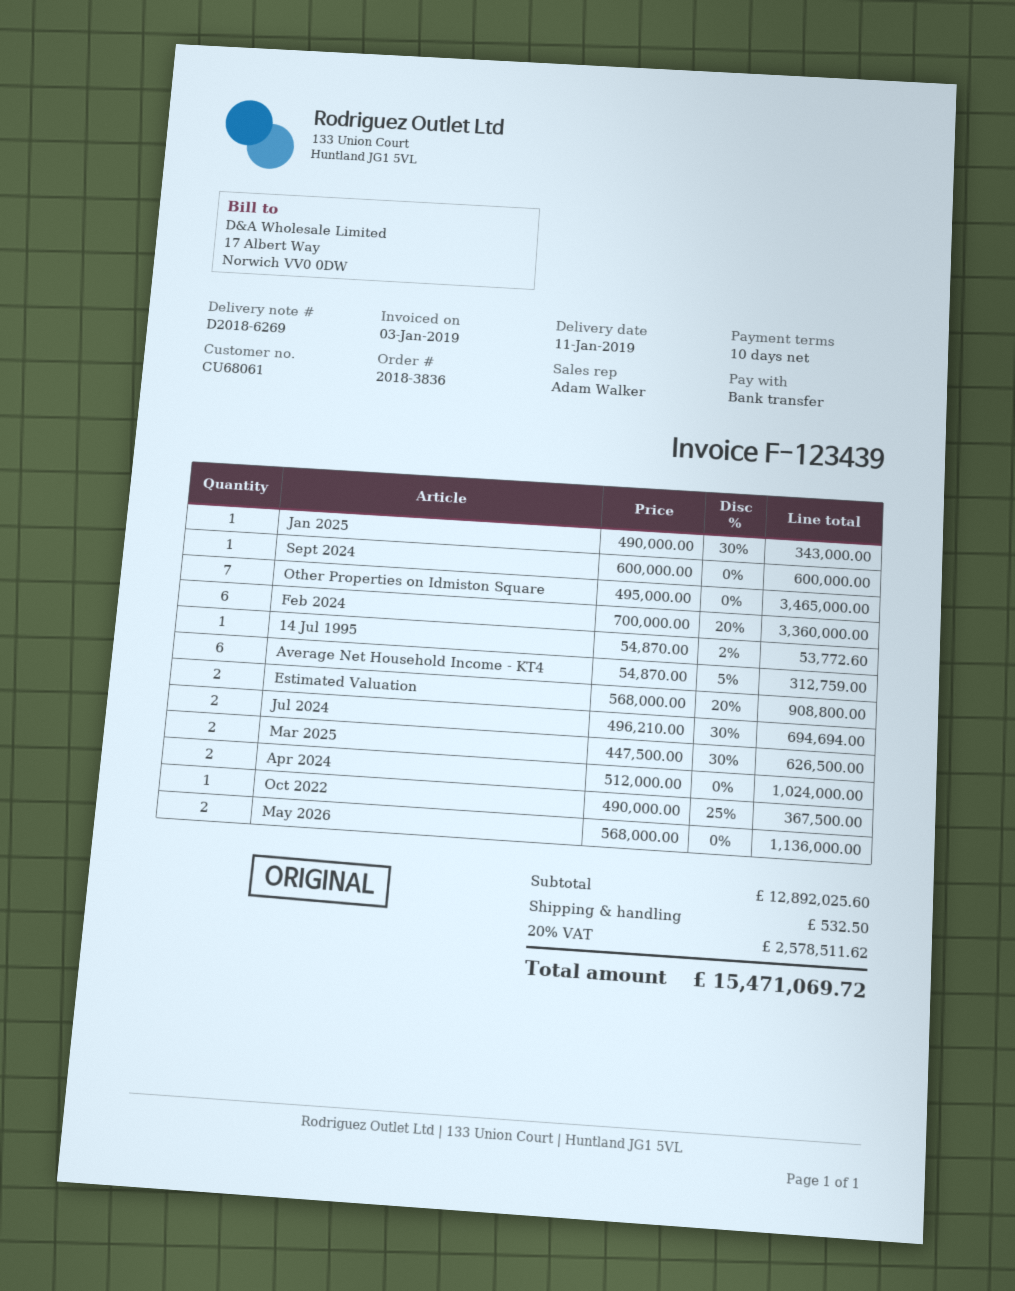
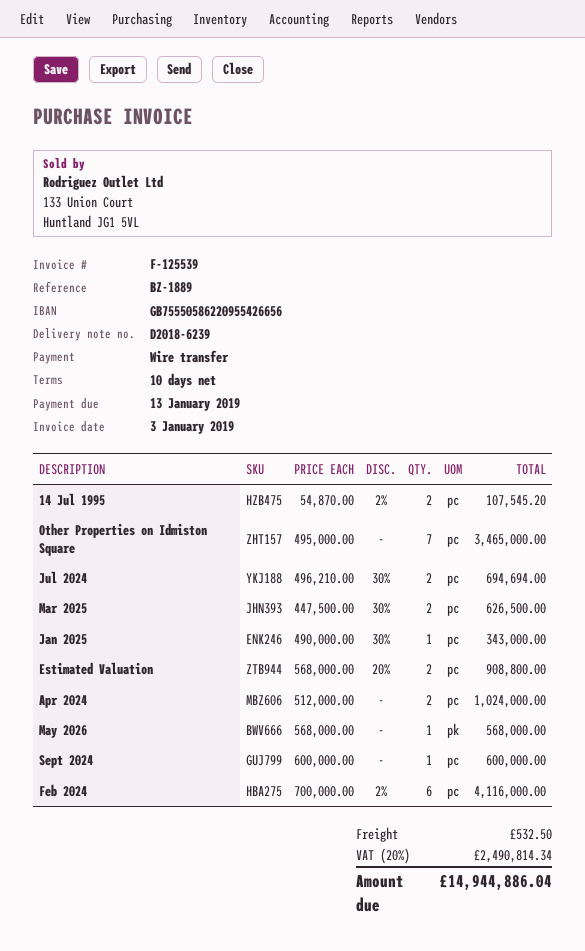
delivery note number: D2018-6269 -> D2018-6239
invoice number: F-123439 -> F-125539
Feb 2024: 6 x 700000.00 - 20% = 3360000.00 -> 6 x 700000.00 - 2% = 4116000.00
14 Jul 1995: 1 x 54870.00 - 2% = 53772.60 -> 2 x 54870.00 - 2% = 107545.20
Average Net Household Income - KT4: 6 x 54870.00 - 5% = 312759.00 -> none
Oct 2022: 1 x 490000.00 - 25% = 367500.00 -> none
May 2026: 2 x 568000.00 = 1136000.00 -> 1 x 568000.00 = 568000.00
tax: 20% = 2578511.62 -> 20% = 2490814.34
total: 15471069.72 -> 14944886.04

